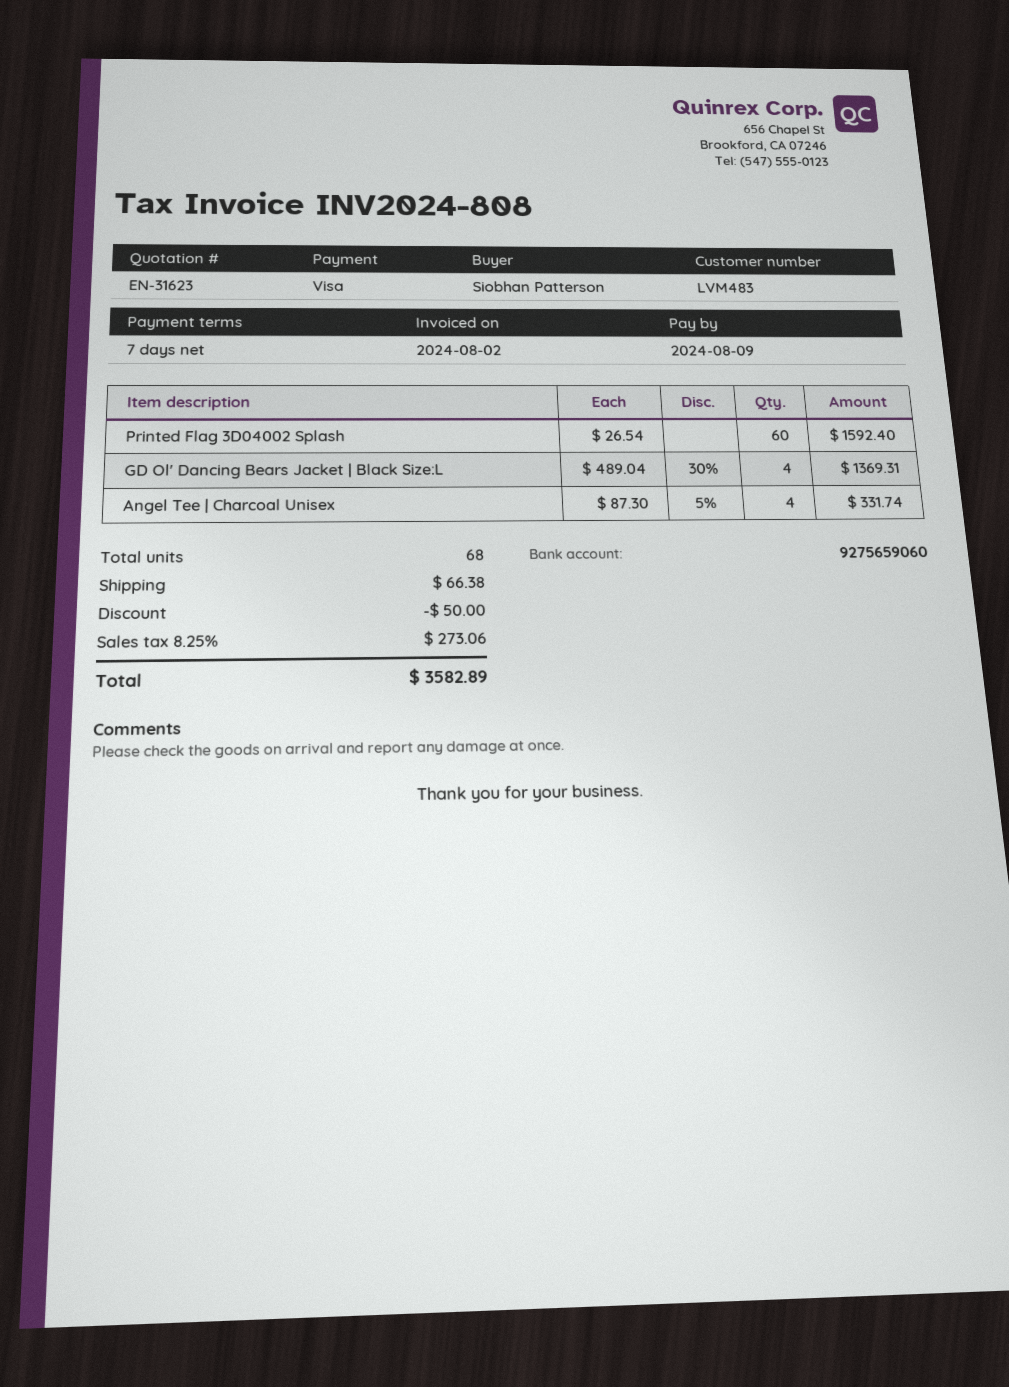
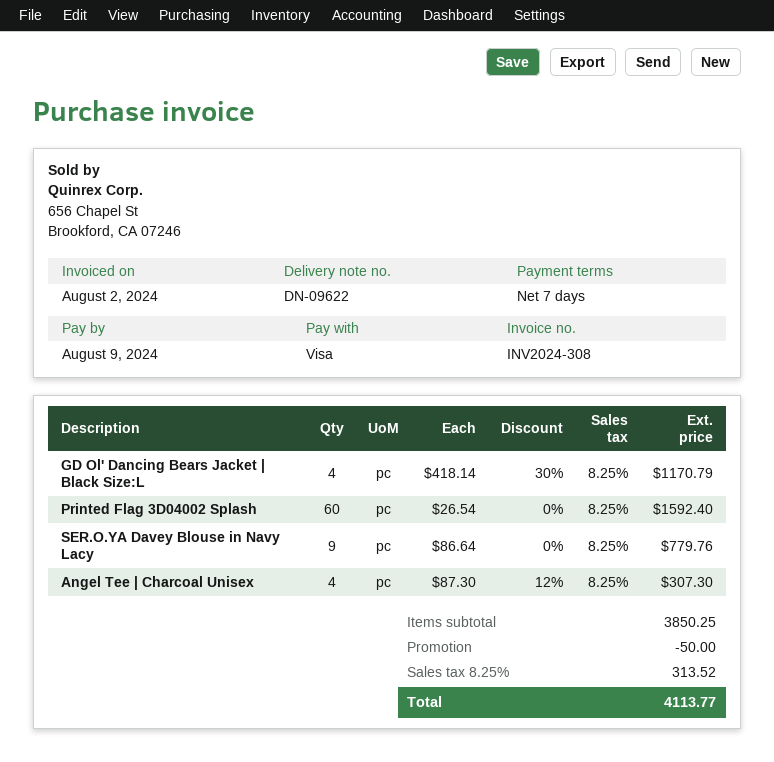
invoice number: INV2024-808 -> INV2024-308
GD Ol' Dancing Bears Jacket | Black Size:L: 4 x 489.04 - 30% = 1369.31 -> 4 x 418.14 - 30% = 1170.79
Angel Tee | Charcoal Unisex: 4 x 87.30 - 5% = 331.74 -> 4 x 87.30 - 12% = 307.30
SER.O.YA Davey Blouse in Navy Lacy: none -> 9 x 86.64 = 779.76
shipping: 66.38 -> none
tax: 8.25% = 273.06 -> 8.25% = 313.52
total: 3582.89 -> 4113.77

